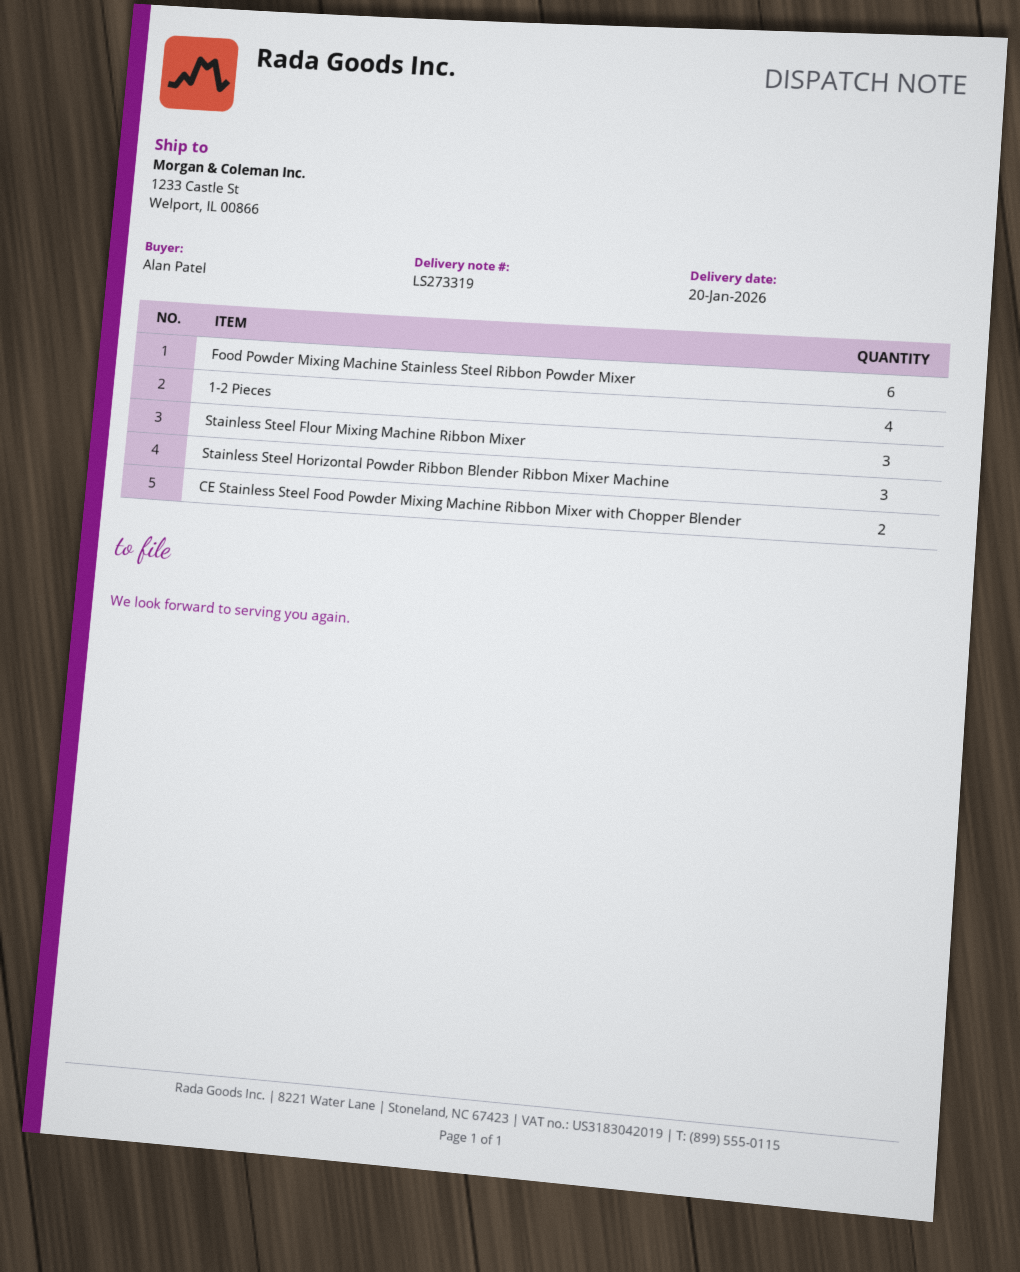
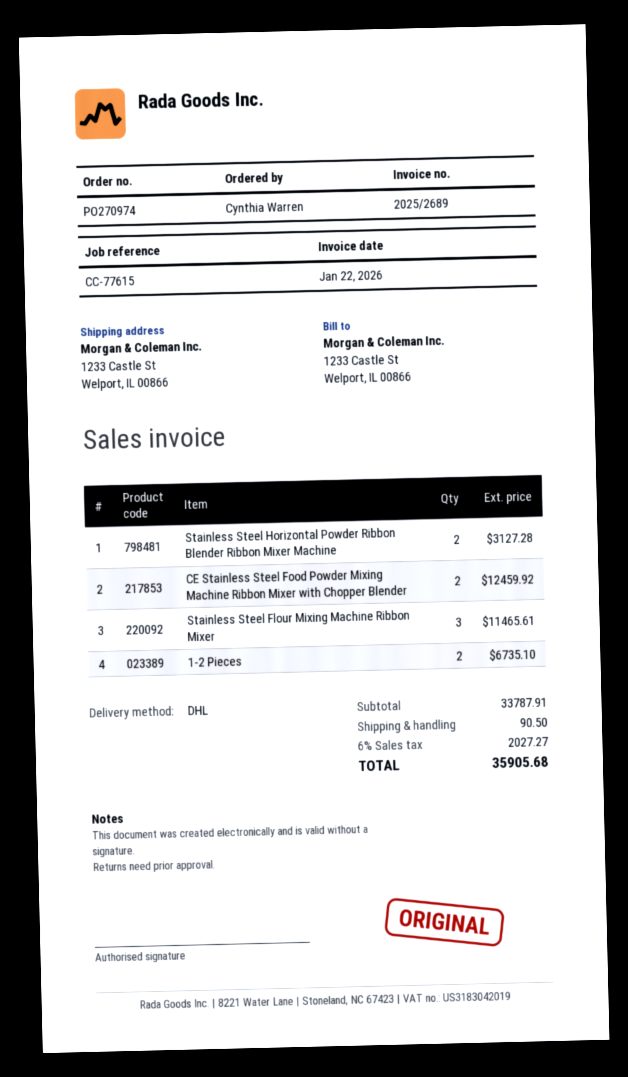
ordered by: Alan Patel -> Cynthia Warren
Food Powder Mixing Machine Stainless Steel Ribbon Powder Mixer: 6 -> none
1-2 Pieces: 4 -> 2
Stainless Steel Horizontal Powder Ribbon Blender Ribbon Mixer Machine: 3 -> 2

